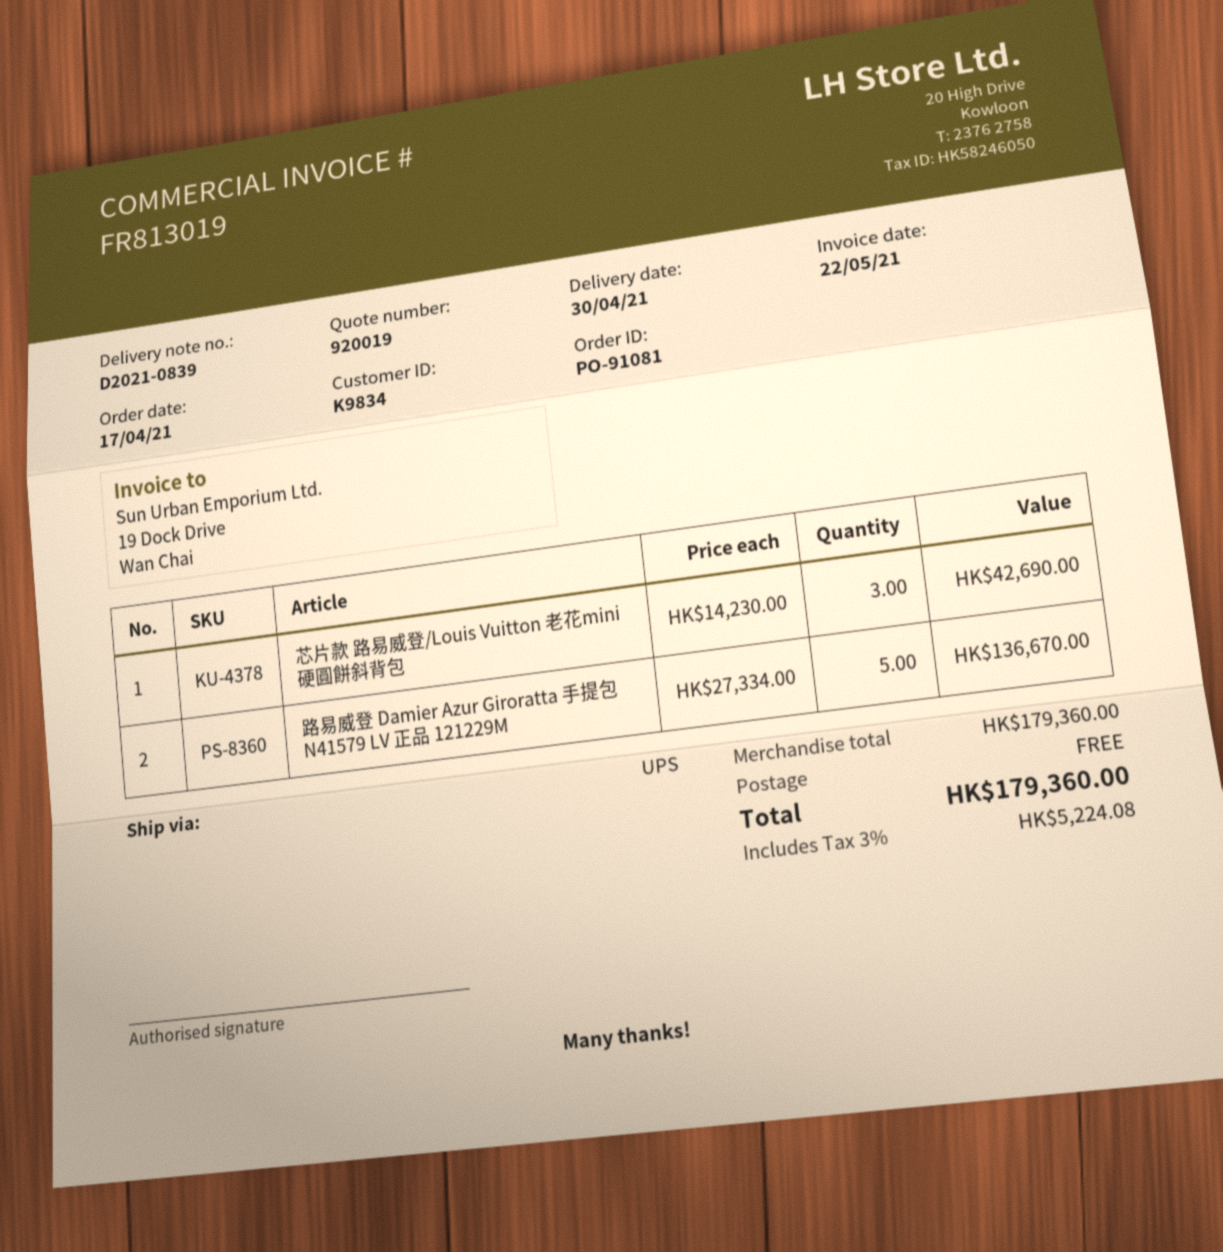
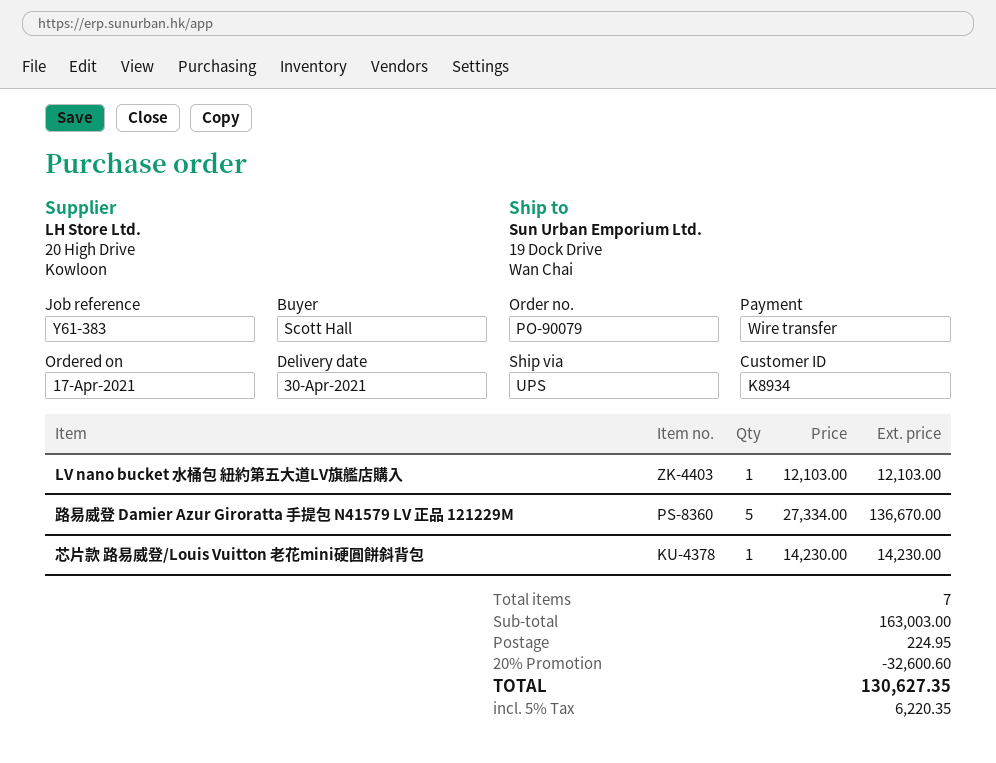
order number: PO-91081 -> PO-90079
customer number: K9834 -> K8934
芯片款 路易威登/Louis Vuitton 老花mini硬圓餅斜背包: 3 x 14230.00 = 42690.00 -> 1 x 14230.00 = 14230.00
LV nano bucket 水桶包 紐約第五大道LV旗艦店購入: none -> 1 x 12103.00 = 12103.00
subtotal: 179360.00 -> 163003.00
discount: none -> 20% = 32600.60
shipping: 0.00 -> 224.95
tax: 3% = 5224.08 -> 5% = 6220.35
total: 179360.00 -> 130627.35

